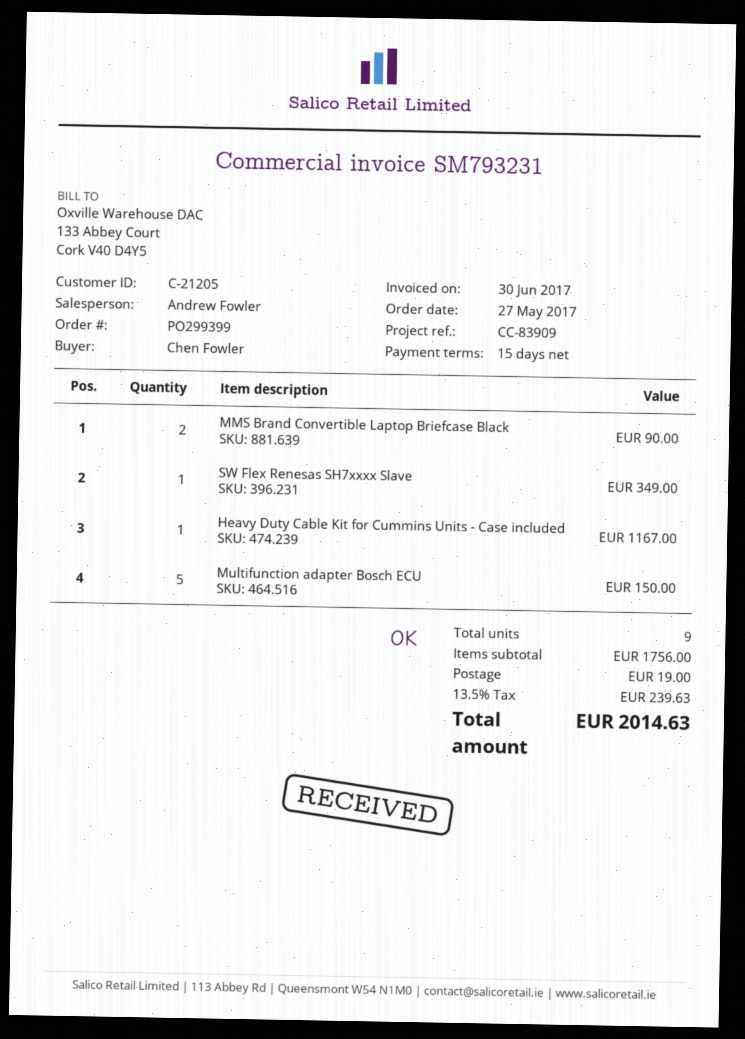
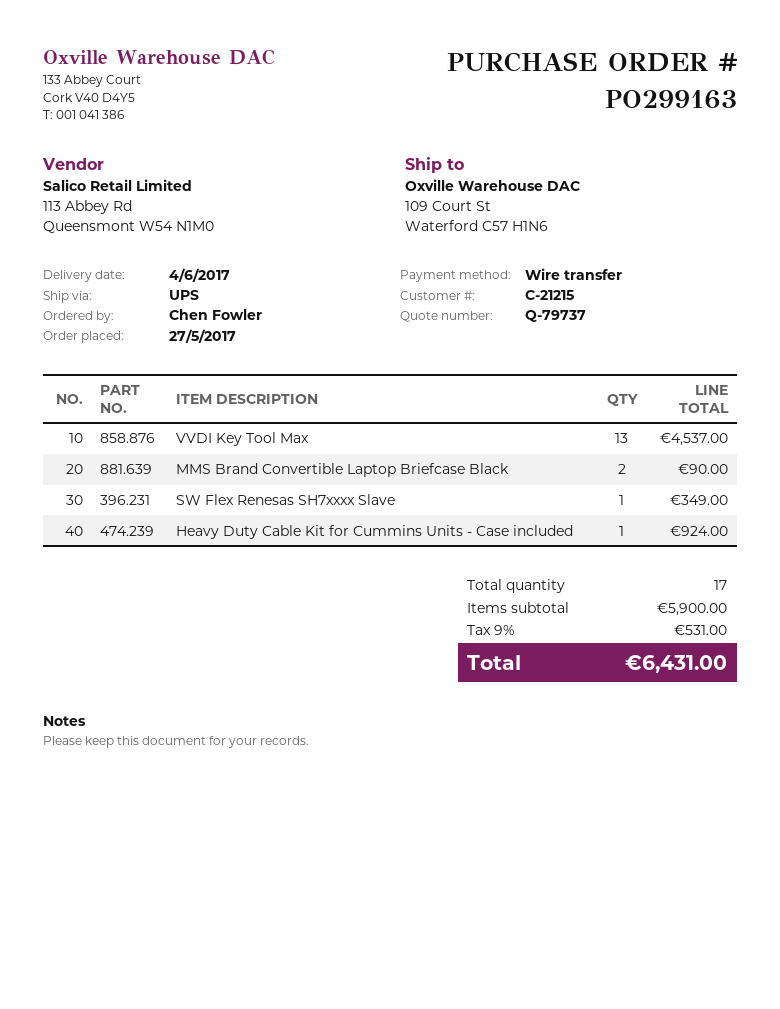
order number: PO299399 -> PO299163
customer number: C-21205 -> C-21215
Heavy Duty Cable Kit for Cummins Units - Case included: 1 for 1167.00 -> 1 for 924.00
Multifunction adapter Bosch ECU: 5 for 150.00 -> none
VVDI Key Tool Max: none -> 13 for 4537.00
total quantity: 9 -> 17
subtotal: 1756.00 -> 5900.00
shipping: 19.00 -> none
tax: 13.5% = 239.63 -> 9% = 531.00
total: 2014.63 -> 6431.00

